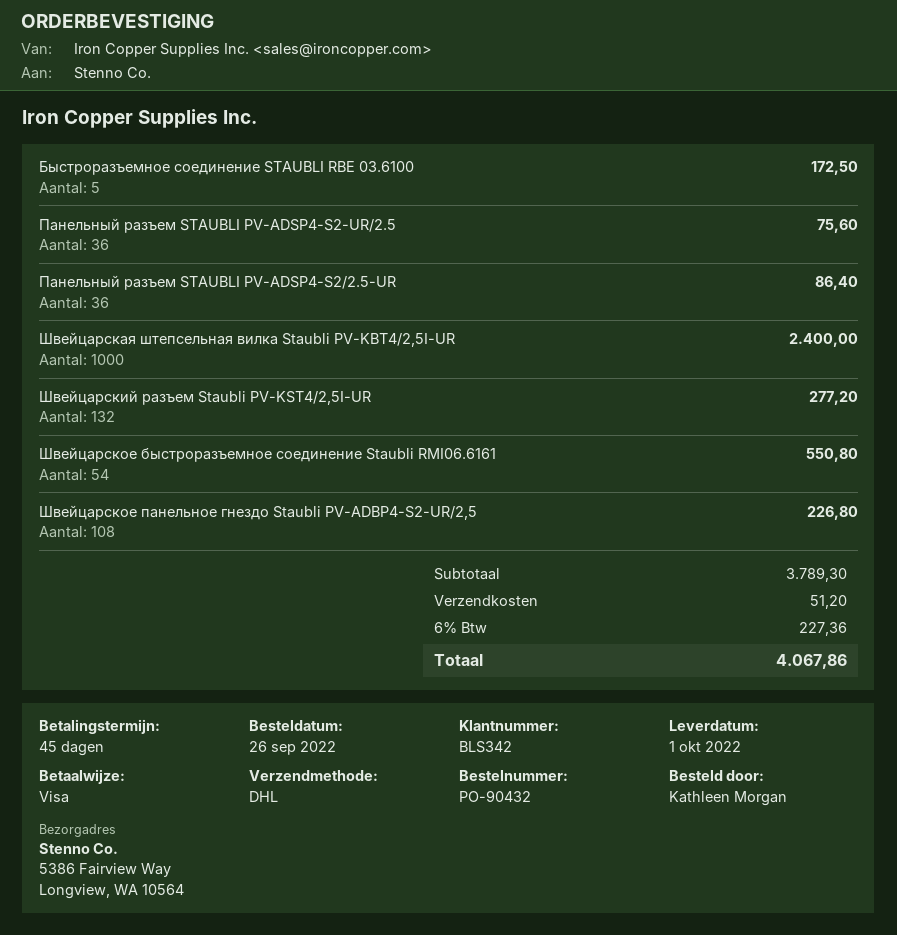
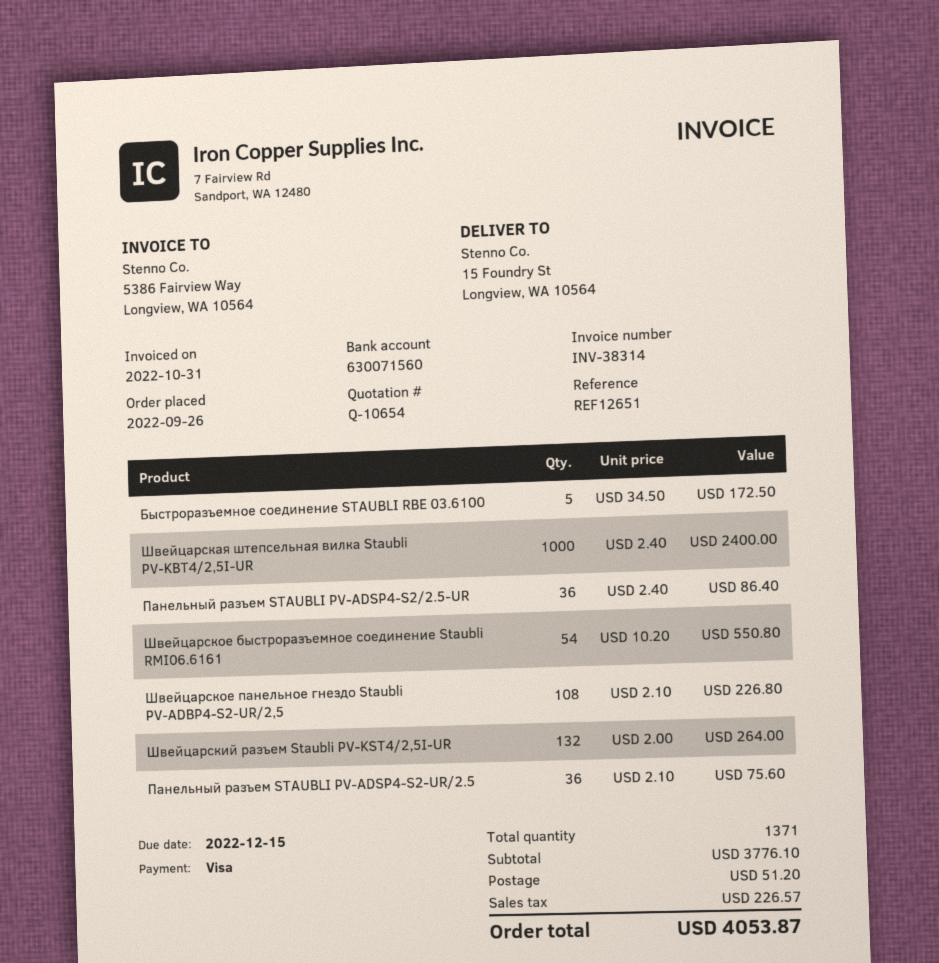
ship to: 5386 Fairview Way, Longview, WA 10564 -> 15 Foundry St, Longview, WA 10564
Швейцарский разъем Staubli PV-KST4/2,5I-UR: 132 for 277.20 -> 132 for 264.00
subtotal: 3789.30 -> 3776.10
tax: 227.36 -> 226.57
total: 4067.86 -> 4053.87

